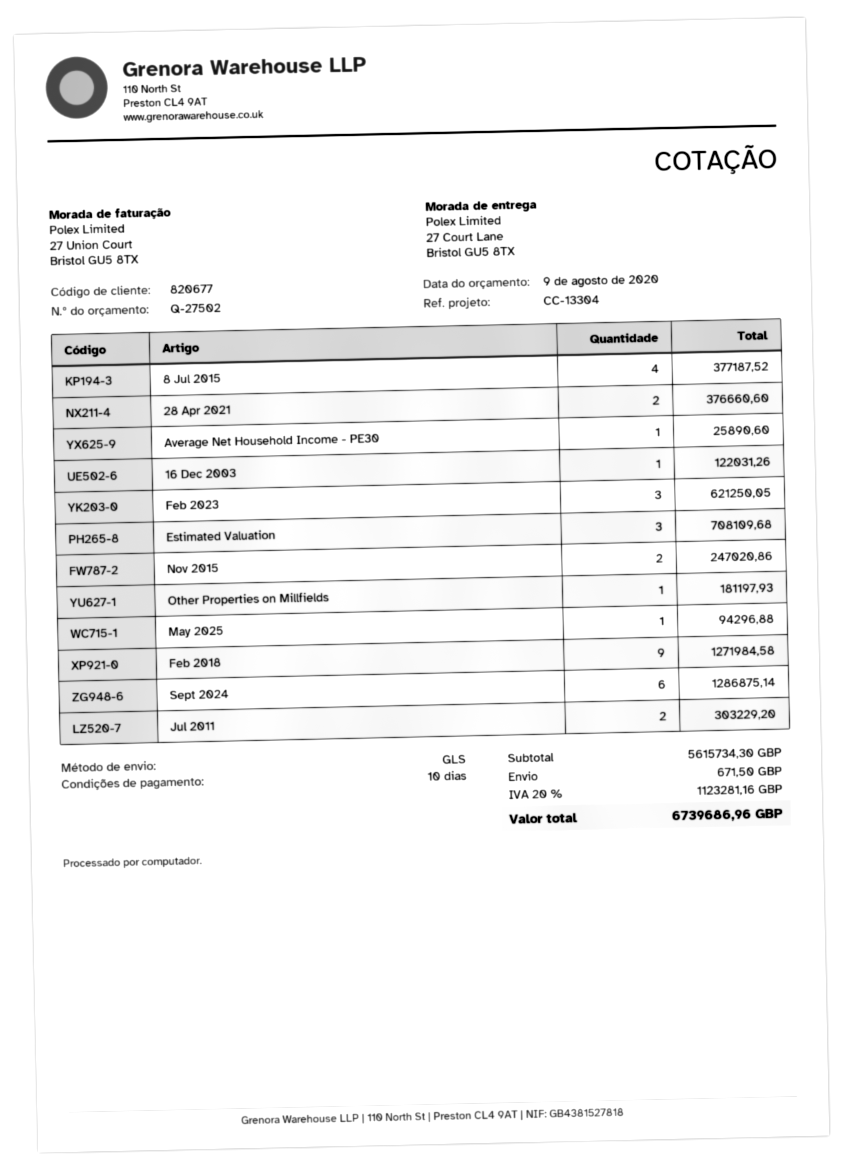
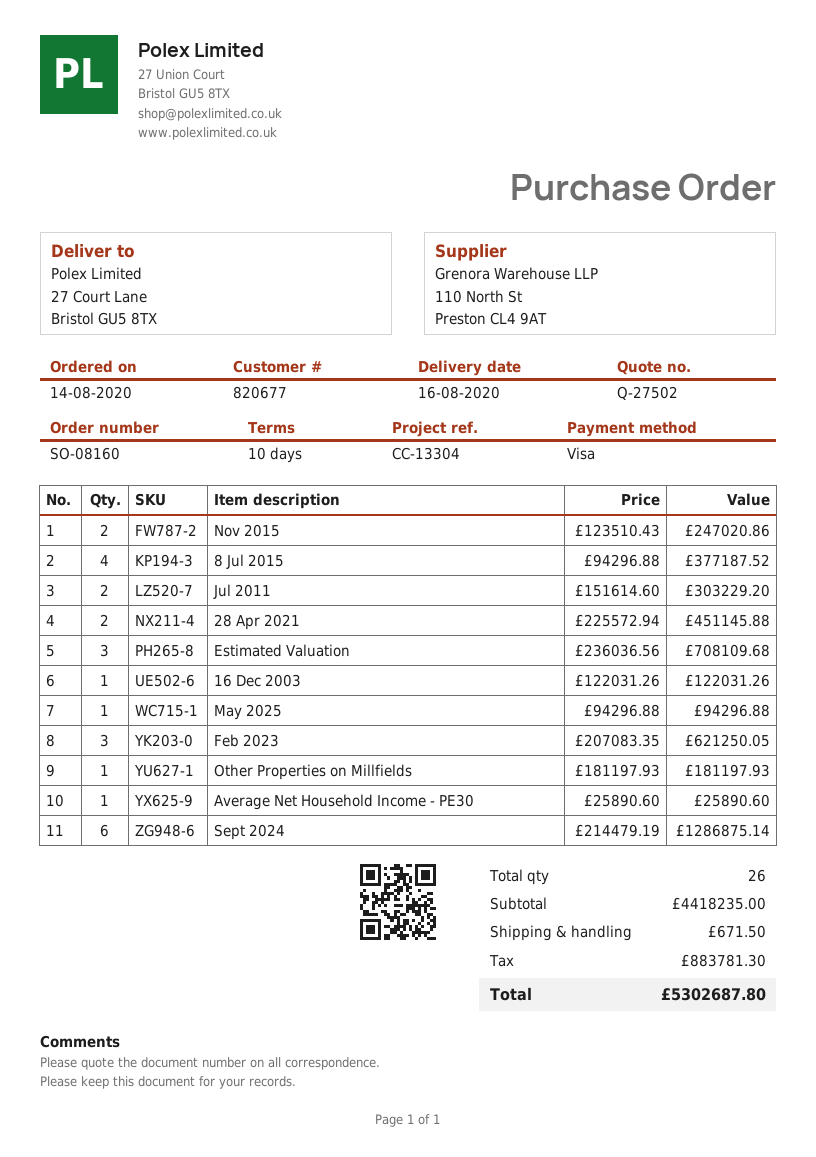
28 Apr 2021: 2 for 376660.60 -> 2 for 451145.88
Feb 2018: 9 for 1271984.58 -> none
subtotal: 5615734.30 -> 4418235.00
tax: 1123281.16 -> 883781.30
total: 6739686.96 -> 5302687.80

